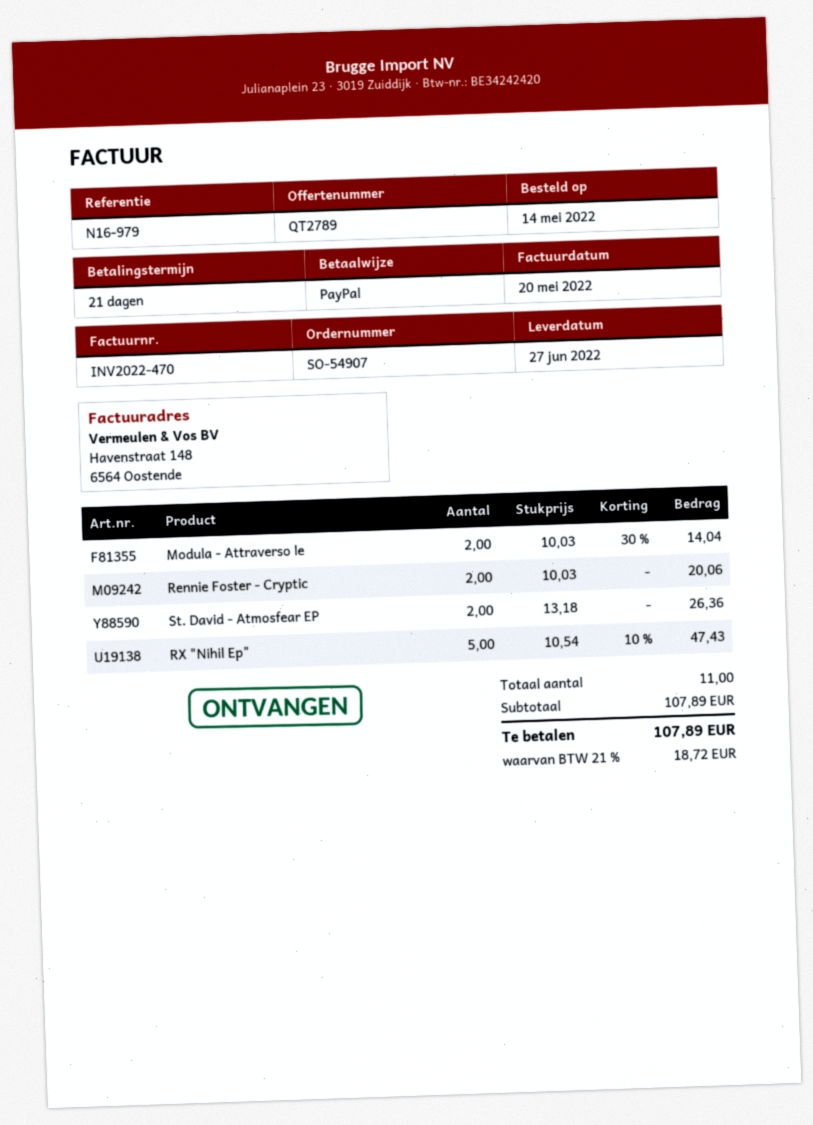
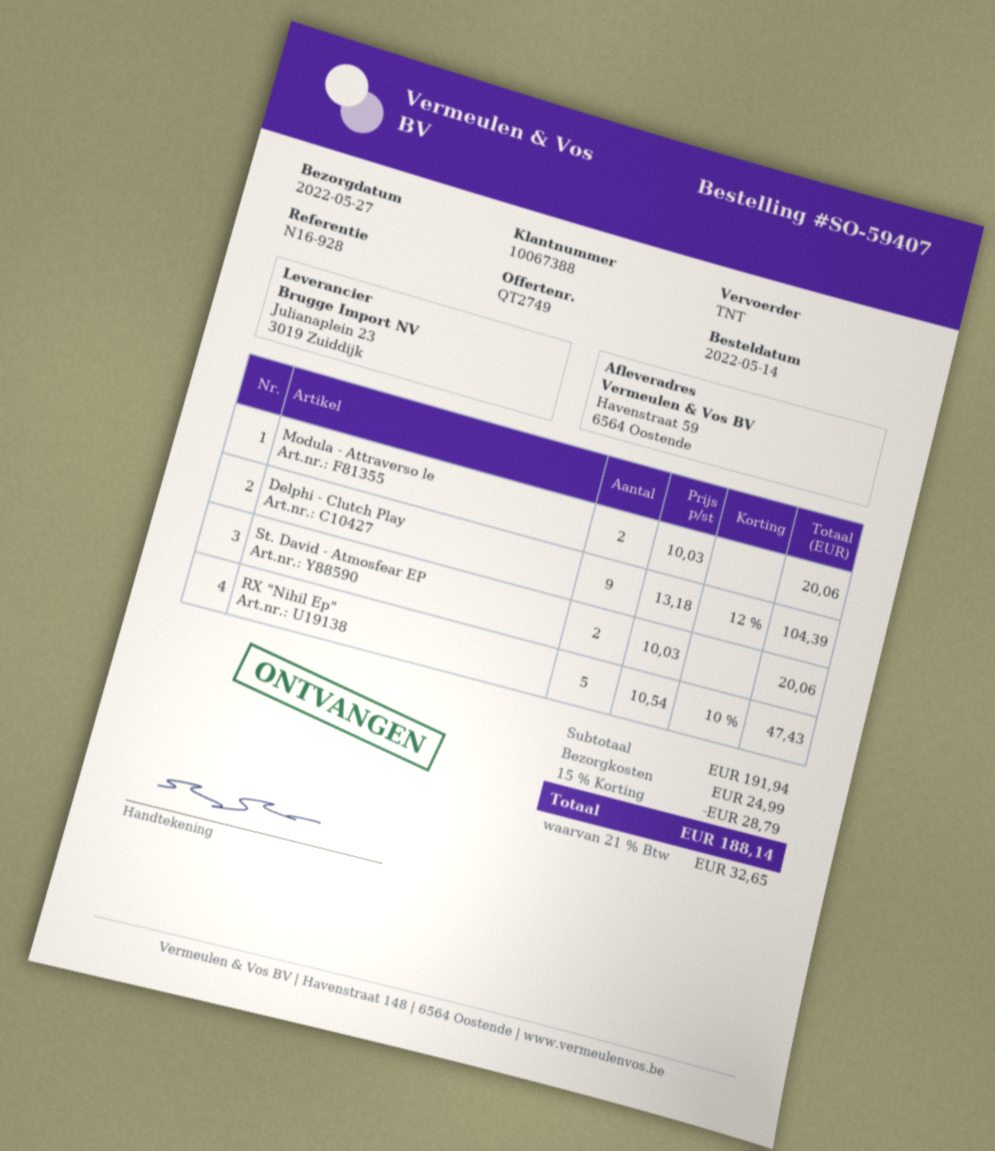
quote number: QT2789 -> QT2749
order number: SO-54907 -> SO-59407
delivery date: 2022-06-27 -> 2022-05-27
reference: N16-979 -> N16-928
Modula - Attraverso le: 2 x 10.03 - 30% = 14.04 -> 2 x 10.03 = 20.06
Rennie Foster - Cryptic: 2 x 10.03 = 20.06 -> none
St. David - Atmosfear EP: 2 x 13.18 = 26.36 -> 2 x 10.03 = 20.06
Delphi - Clutch Play: none -> 9 x 13.18 - 12% = 104.39
subtotal: 107.89 -> 191.94
discount: none -> 15% = 28.79
shipping: none -> 24.99
tax: 21% = 18.72 -> 21% = 32.65
total: 107.89 -> 188.14

